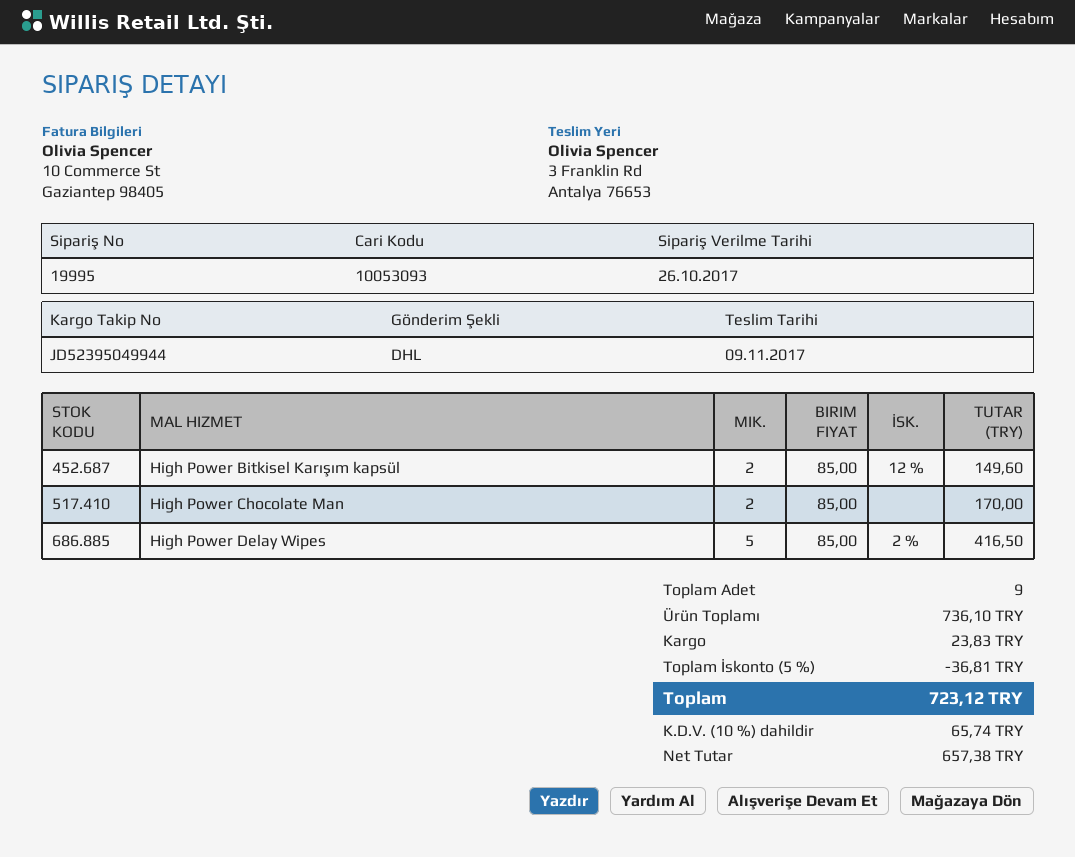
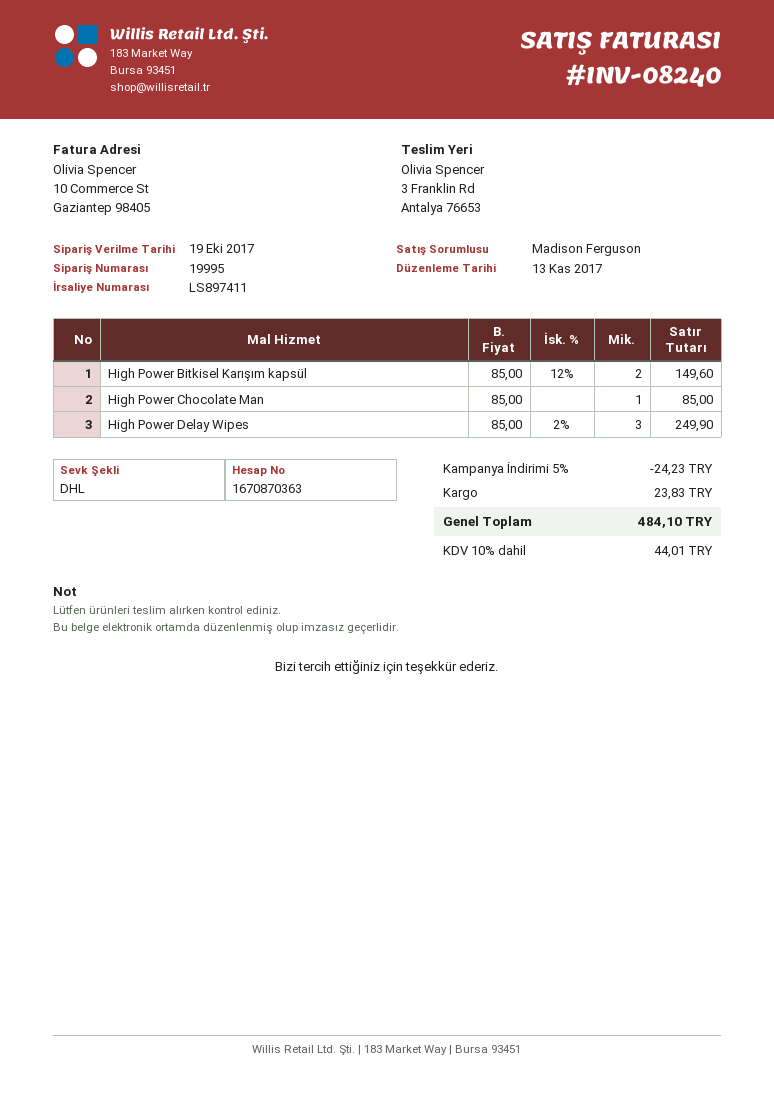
order date: 2017-10-26 -> 2017-10-19
High Power Chocolate Man: 2 x 85.00 = 170.00 -> 1 x 85.00 = 85.00
High Power Delay Wipes: 5 x 85.00 - 2% = 416.50 -> 3 x 85.00 - 2% = 249.90
discount: 5% = 36.81 -> 5% = 24.23
tax: 10% = 65.74 -> 10% = 44.01
total: 723.12 -> 484.10

